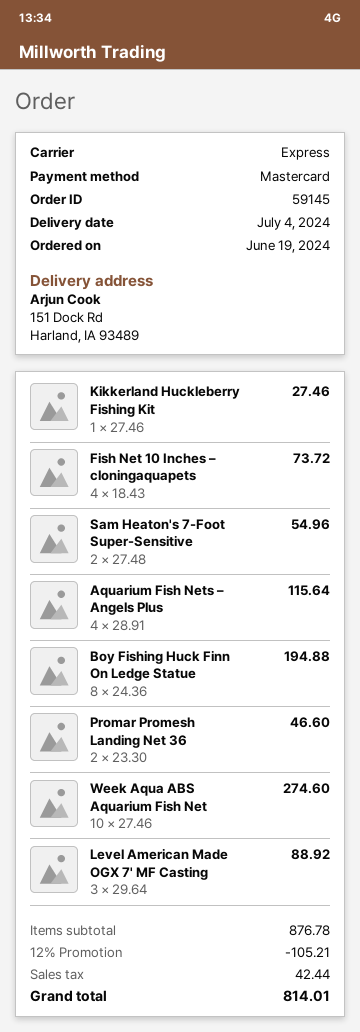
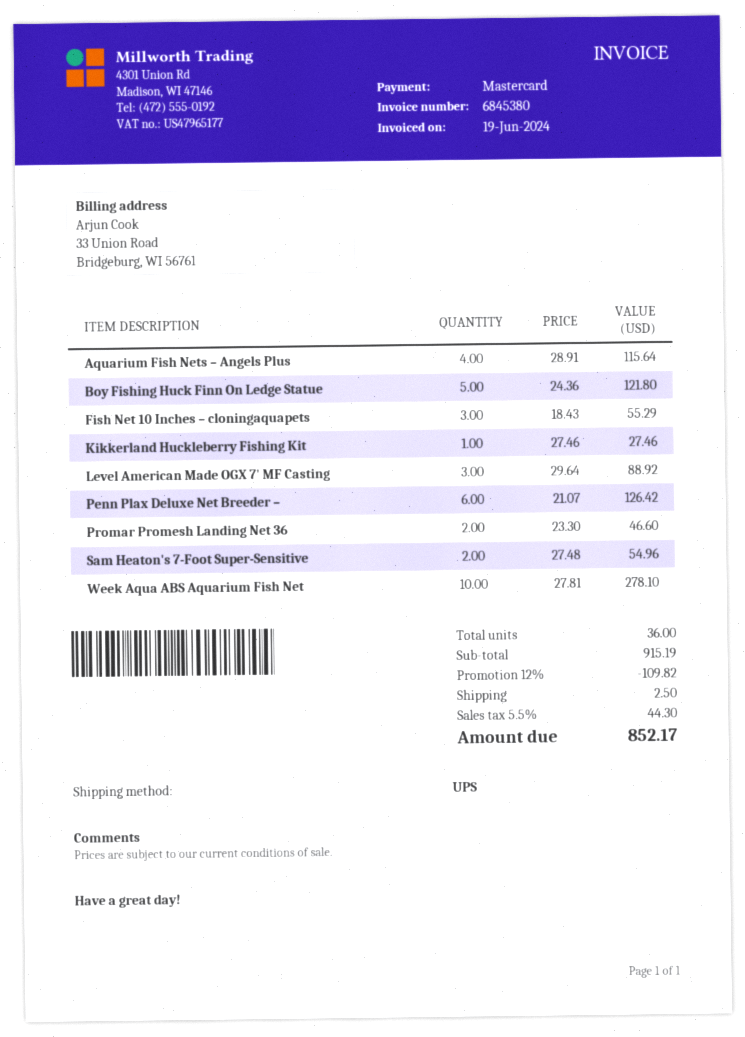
shipping method: express -> UPS
Fish Net 10 Inches – cloningaquapets: 4 x 18.43 = 73.72 -> 3 x 18.43 = 55.29
Boy Fishing Huck Finn On Ledge Statue: 8 x 24.36 = 194.88 -> 5 x 24.36 = 121.80
Week Aqua ABS Aquarium Fish Net: 10 x 27.46 = 274.60 -> 10 x 27.81 = 278.10
Penn Plax Deluxe Net Breeder –: none -> 6 x 21.07 = 126.42
subtotal: 876.78 -> 915.19
discount: 12% = 105.21 -> 12% = 109.82
shipping: none -> 2.50
tax: 42.44 -> 44.30
total: 814.01 -> 852.17

